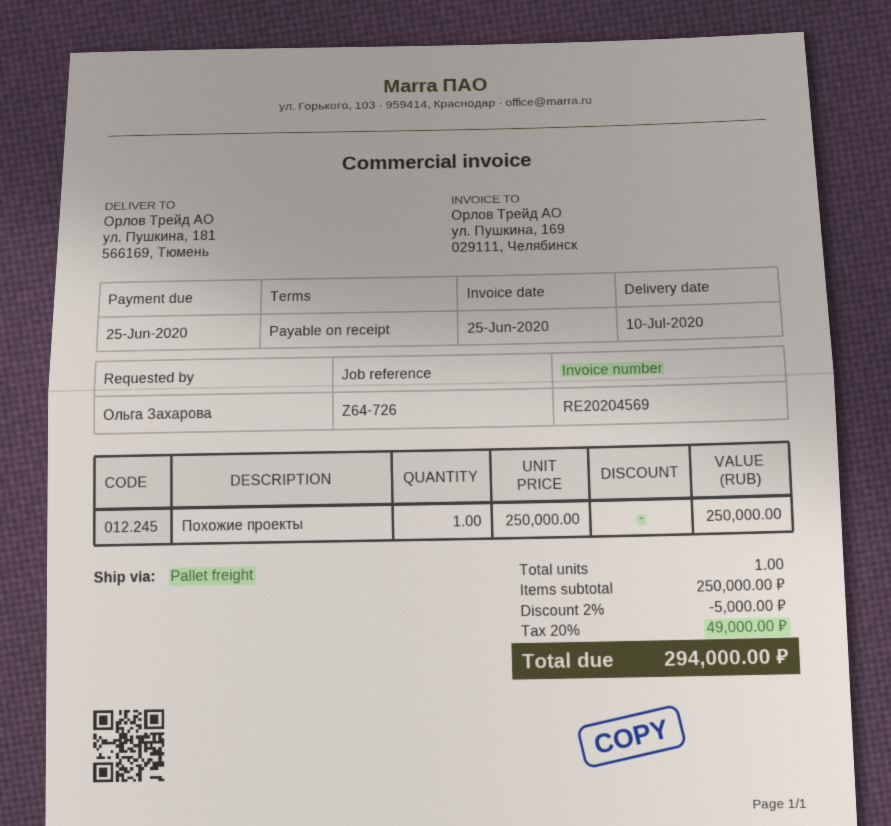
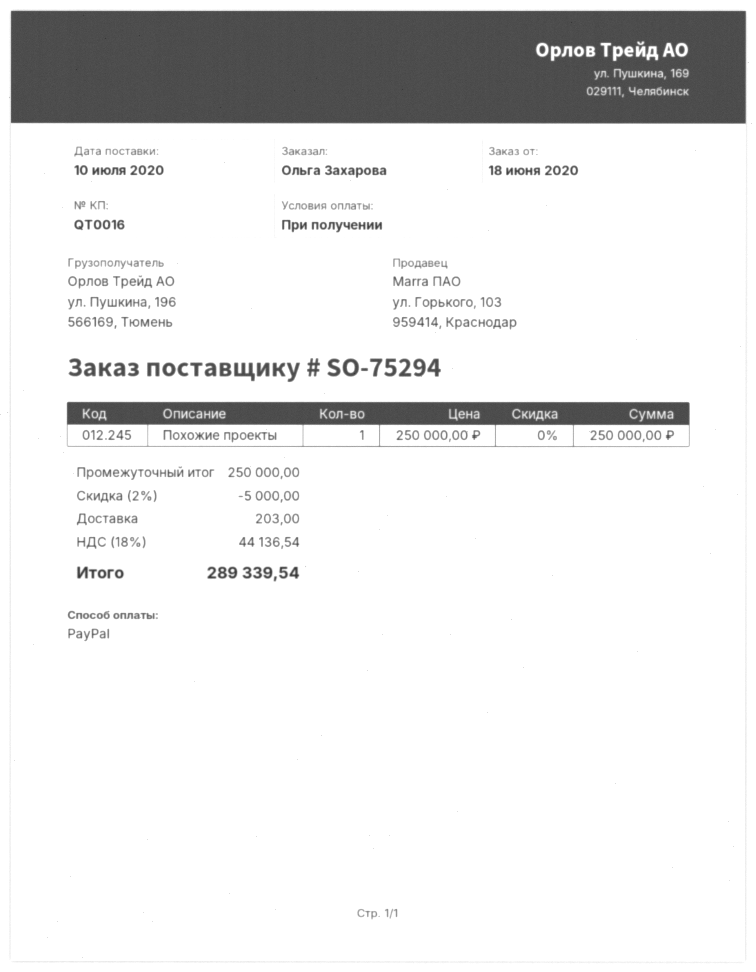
ship to: ул. Пушкина, 181, 566169, Тюмень -> ул. Пушкина, 196, 566169, Тюмень
shipping: none -> 203.00
tax: 20% = 49000.00 -> 18% = 44136.54
total: 294000.00 -> 289339.54

